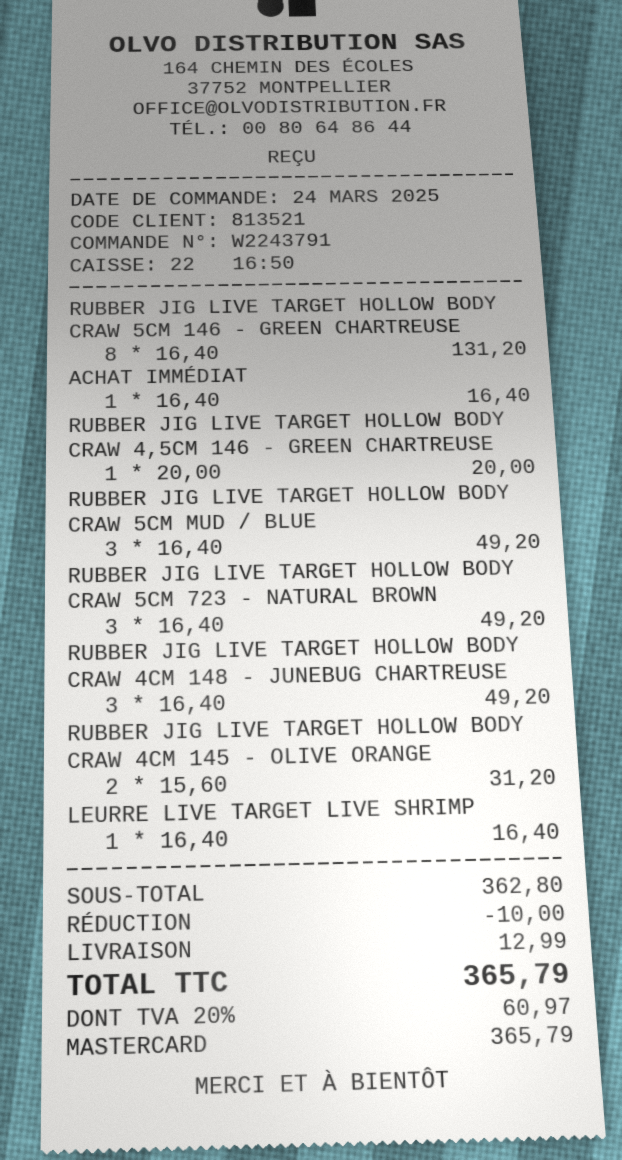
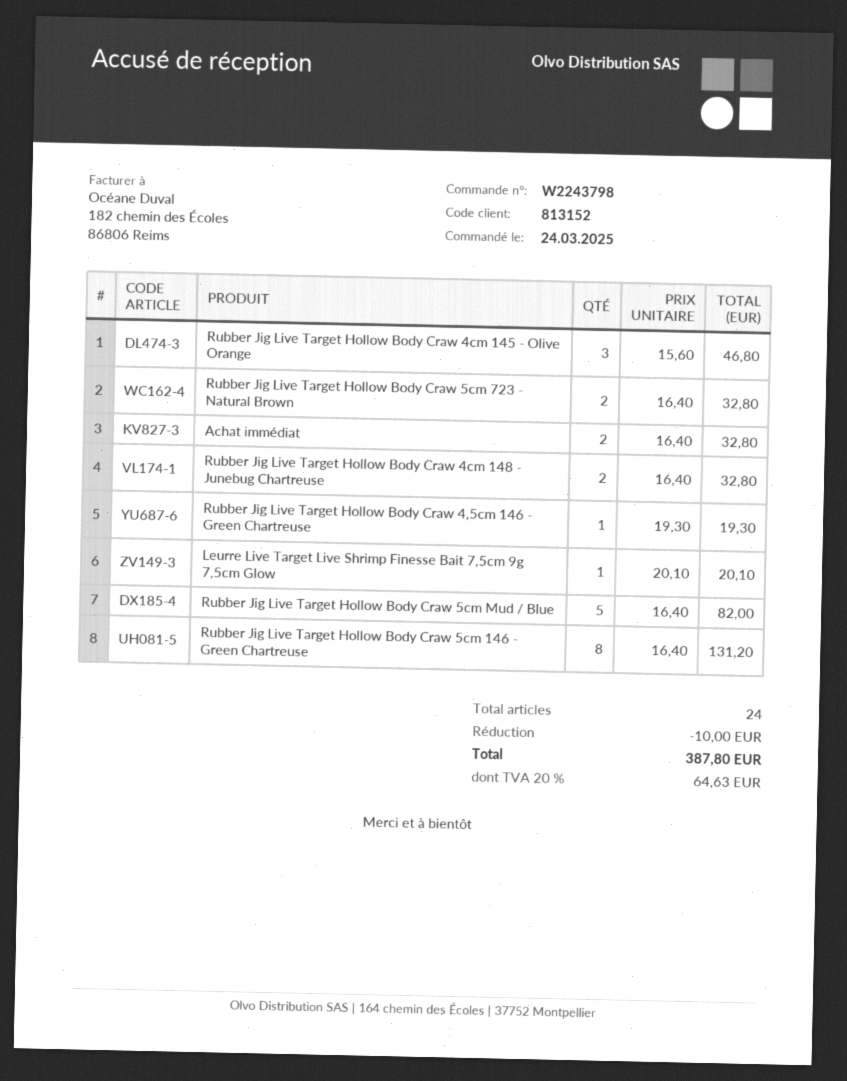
order number: W2243791 -> W2243798
customer number: 813521 -> 813152
ACHAT IMMÉDIAT: 1 x 16.40 = 16.40 -> 2 x 16.40 = 32.80
RUBBER JIG LIVE TARGET HOLLOW BODY CRAW 4,5CM 146 - GREEN CHARTREUSE: 1 x 20.00 = 20.00 -> 1 x 19.30 = 19.30
RUBBER JIG LIVE TARGET HOLLOW BODY CRAW 5CM MUD / BLUE: 3 x 16.40 = 49.20 -> 5 x 16.40 = 82.00
RUBBER JIG LIVE TARGET HOLLOW BODY CRAW 5CM 723 - NATURAL BROWN: 3 x 16.40 = 49.20 -> 2 x 16.40 = 32.80
RUBBER JIG LIVE TARGET HOLLOW BODY CRAW 4CM 148 - JUNEBUG CHARTREUSE: 3 x 16.40 = 49.20 -> 2 x 16.40 = 32.80
RUBBER JIG LIVE TARGET HOLLOW BODY CRAW 4CM 145 - OLIVE ORANGE: 2 x 15.60 = 31.20 -> 3 x 15.60 = 46.80
LEURRE LIVE TARGET LIVE SHRIMP: 1 x 16.40 = 16.40 -> 1 x 20.10 = 20.10
shipping: 12.99 -> none
tax: 20% = 60.97 -> 20% = 64.63
total: 365.79 -> 387.80

